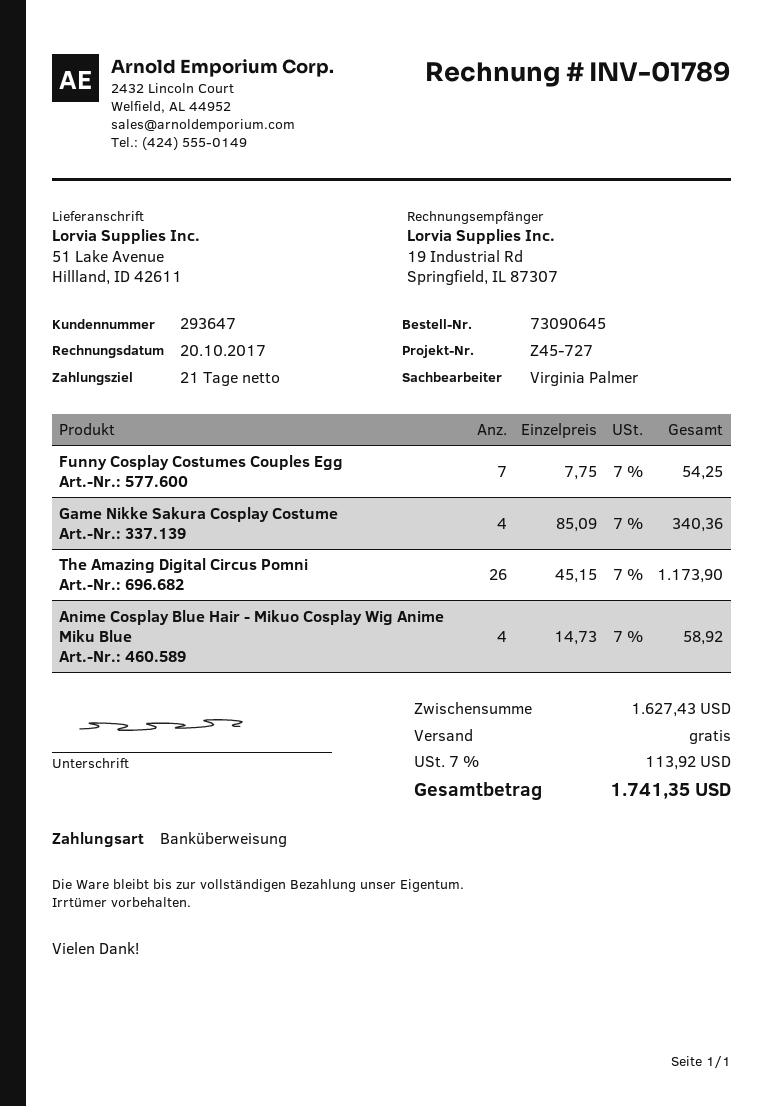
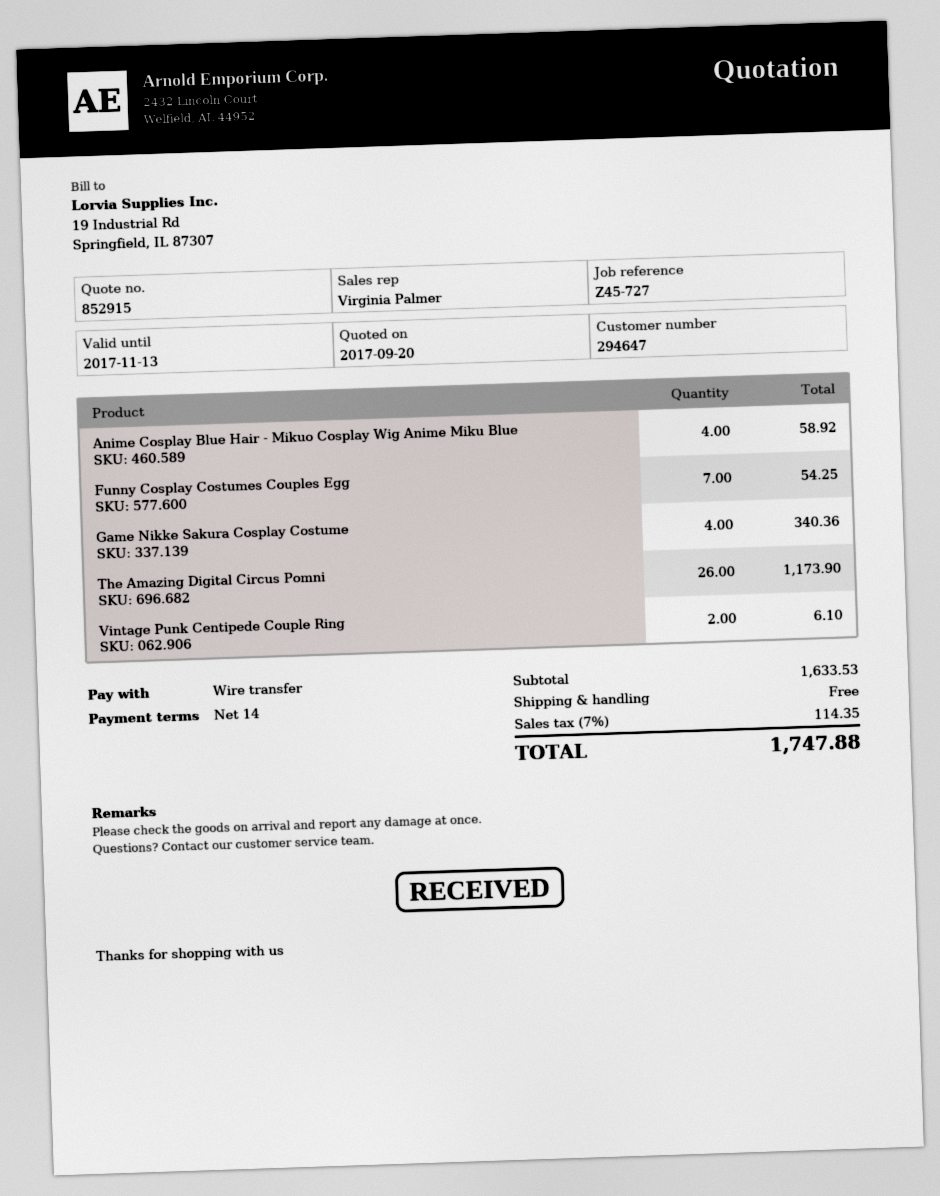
payment terms: 21 days -> 14 days
customer number: 293647 -> 294647
Vintage Punk Centipede Couple Ring: none -> 2 for 6.10
subtotal: 1627.43 -> 1633.53
tax: 7% = 113.92 -> 7% = 114.35
total: 1741.35 -> 1747.88

